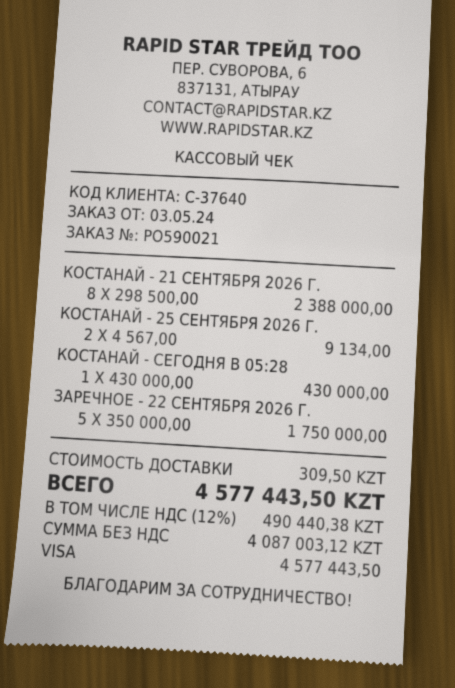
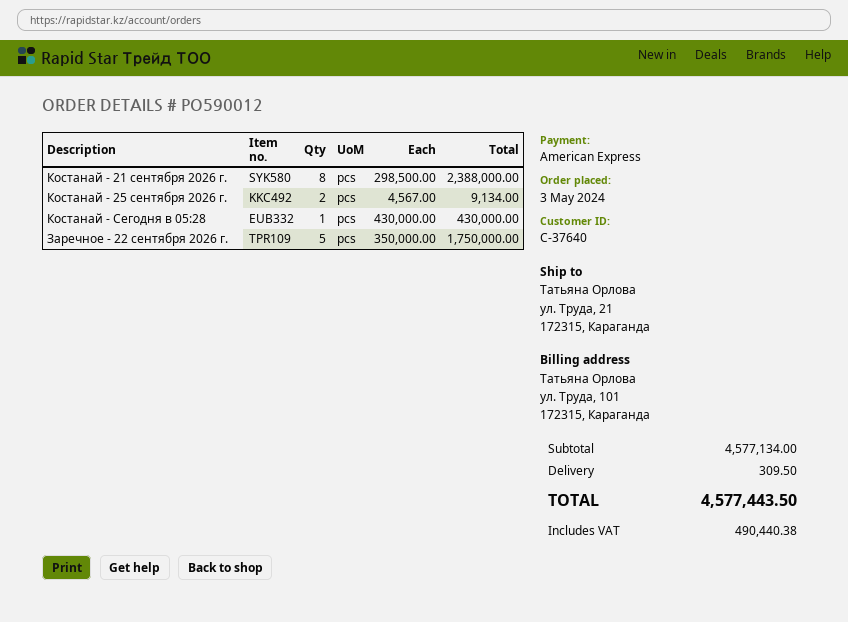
order number: PO590021 -> PO590012
payment method: Visa -> American Express

